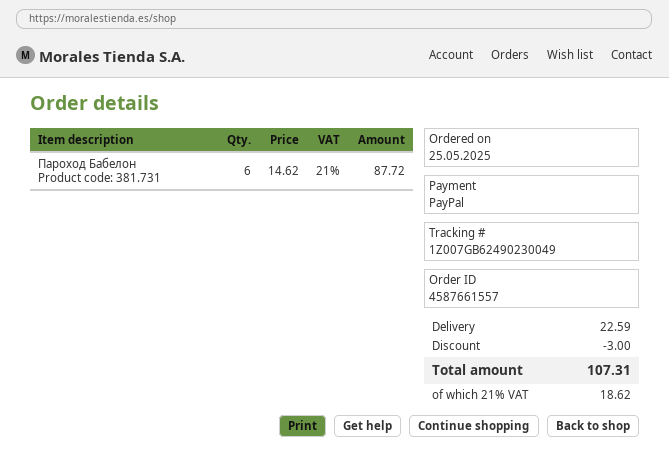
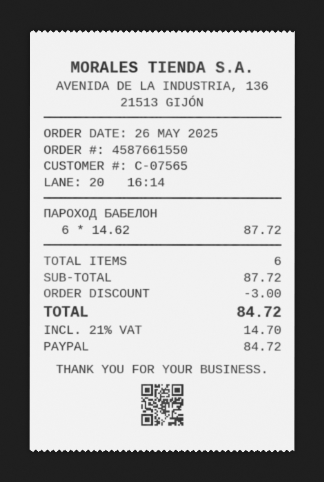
order number: 4587661557 -> 4587661550
order date: 2025-05-25 -> 2025-05-26
shipping: 22.59 -> none
tax: 21% = 18.62 -> 21% = 14.70
total: 107.31 -> 84.72

